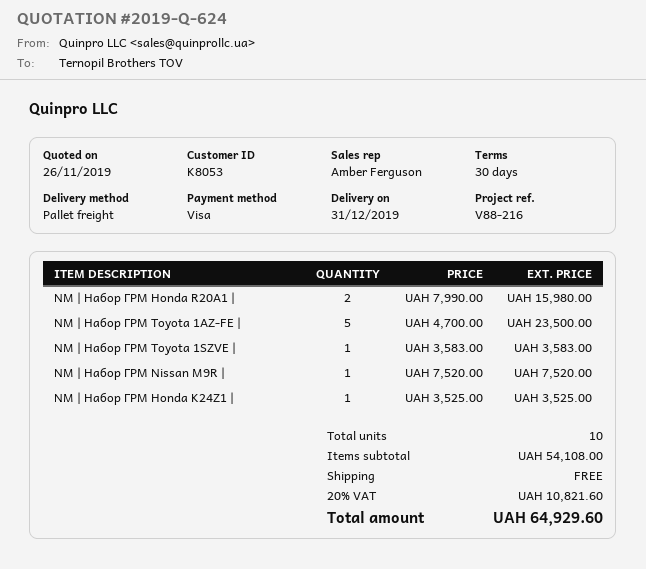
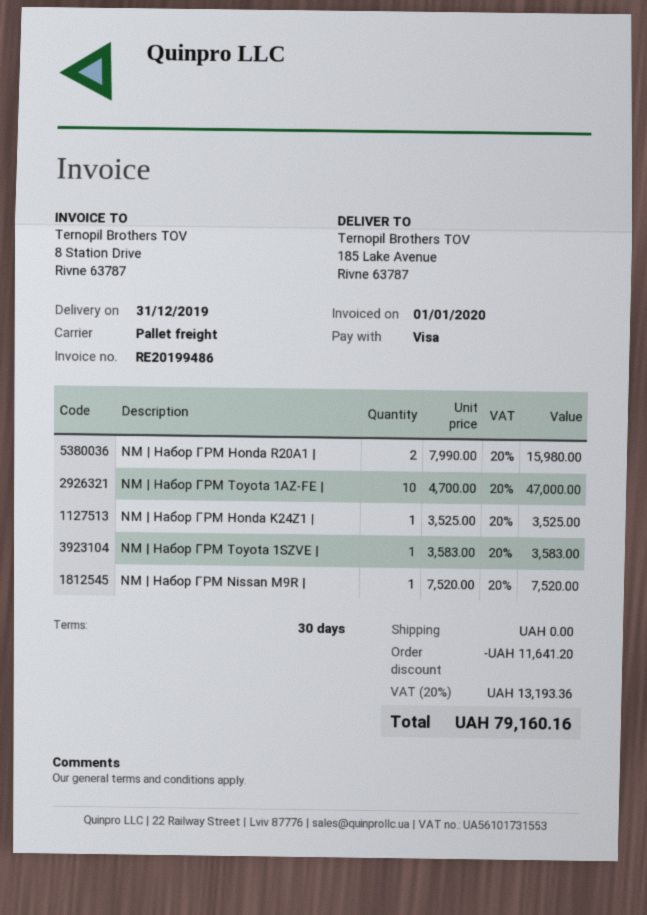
NM | Набор ГРМ Toyota 1AZ-FE |: 5 x 4700.00 = 23500.00 -> 10 x 4700.00 = 47000.00
discount: none -> 11641.20
tax: 20% = 10821.60 -> 20% = 13193.36
total: 64929.60 -> 79160.16

